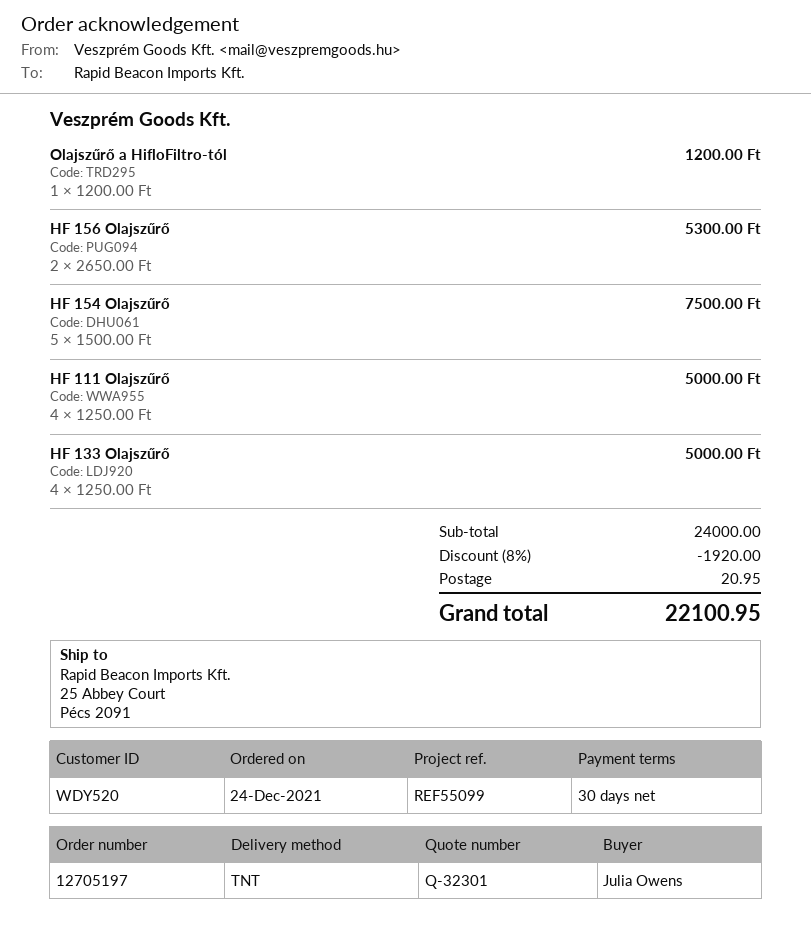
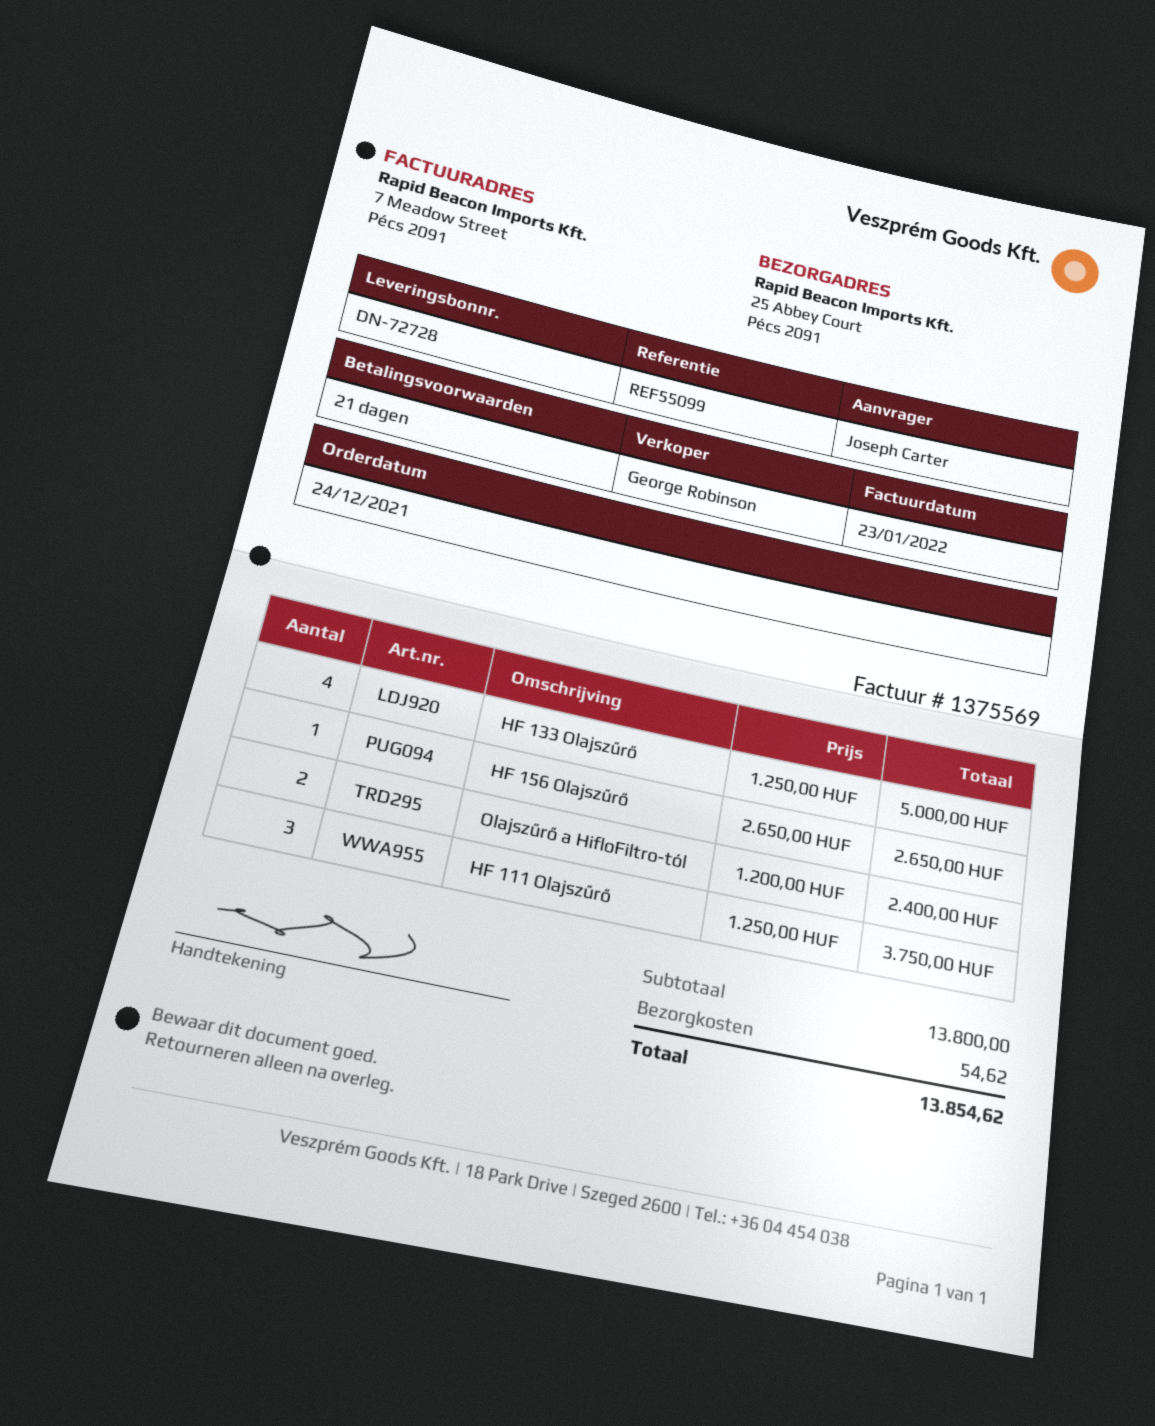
payment terms: 30 days -> 21 days
ordered by: Julia Owens -> Joseph Carter
Olajszűrő a HifloFiltro-tól: 1 x 1200.00 = 1200.00 -> 2 x 1200.00 = 2400.00
HF 156 Olajszűrő: 2 x 2650.00 = 5300.00 -> 1 x 2650.00 = 2650.00
HF 154 Olajszűrő: 5 x 1500.00 = 7500.00 -> none
HF 111 Olajszűrő: 4 x 1250.00 = 5000.00 -> 3 x 1250.00 = 3750.00
subtotal: 24000.00 -> 13800.00
discount: 8% = 1920.00 -> none
shipping: 20.95 -> 54.62
total: 22100.95 -> 13854.62

